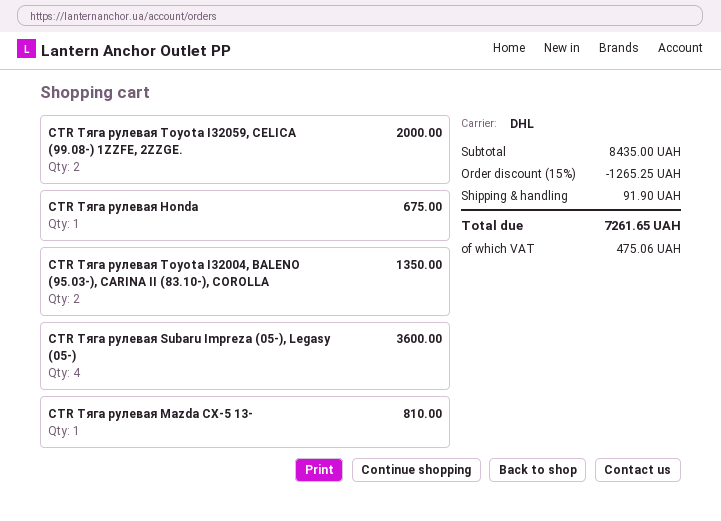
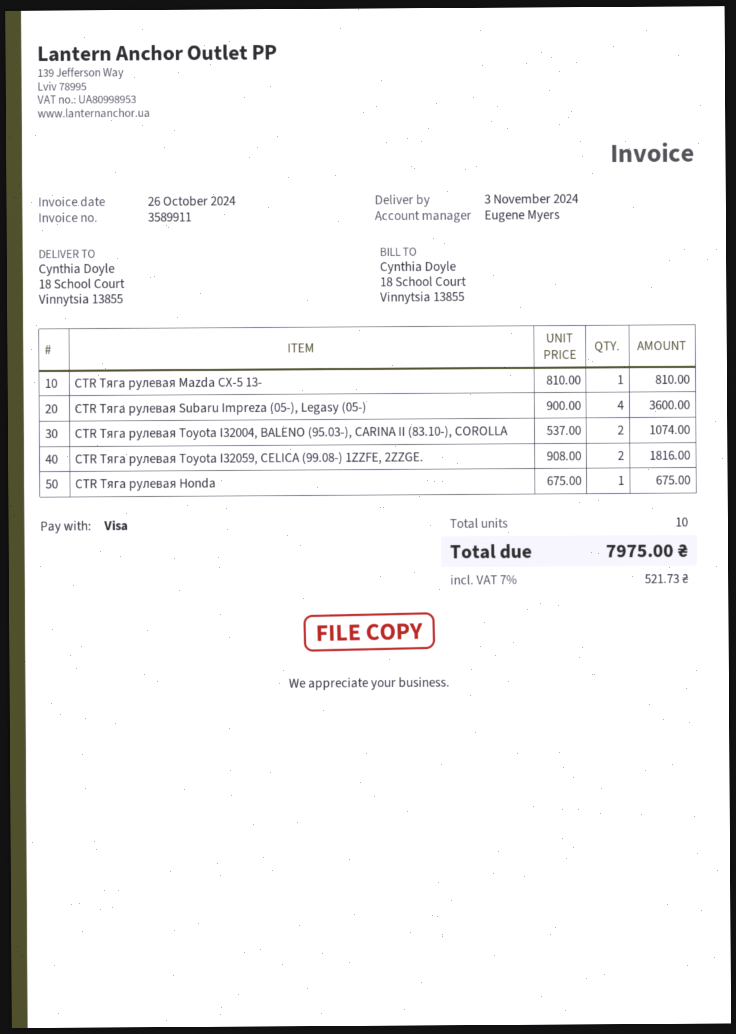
CTR Тяга рулевая Toyota I32059, CELICA (99.08-) 1ZZFE, 2ZZGE.: 2 for 2000.00 -> 2 for 1816.00
CTR Тяга рулевая Toyota I32004, BALENO (95.03-), CARINA II (83.10-), COROLLA: 2 for 1350.00 -> 2 for 1074.00
discount: 15% = 1265.25 -> none
shipping: 91.90 -> none
tax: 475.06 -> 521.73
total: 7261.65 -> 7975.00

